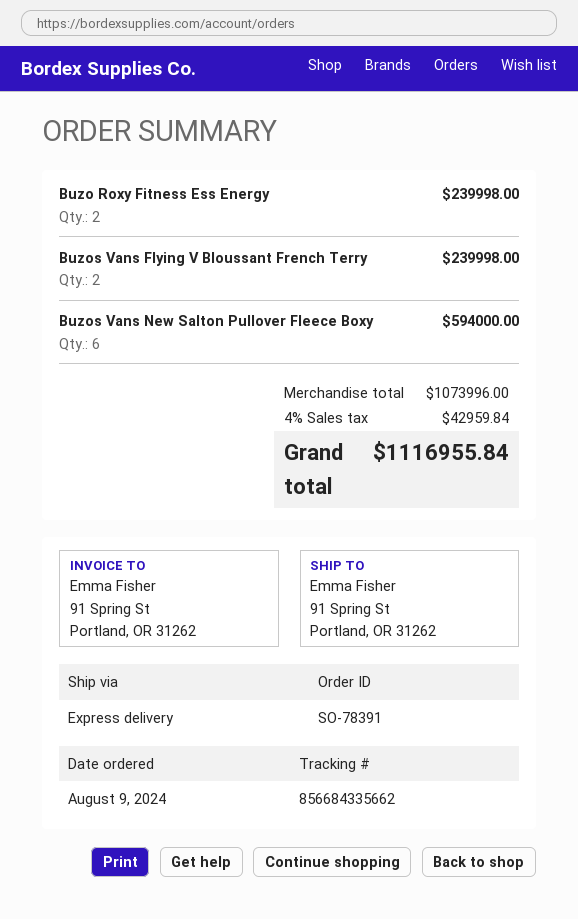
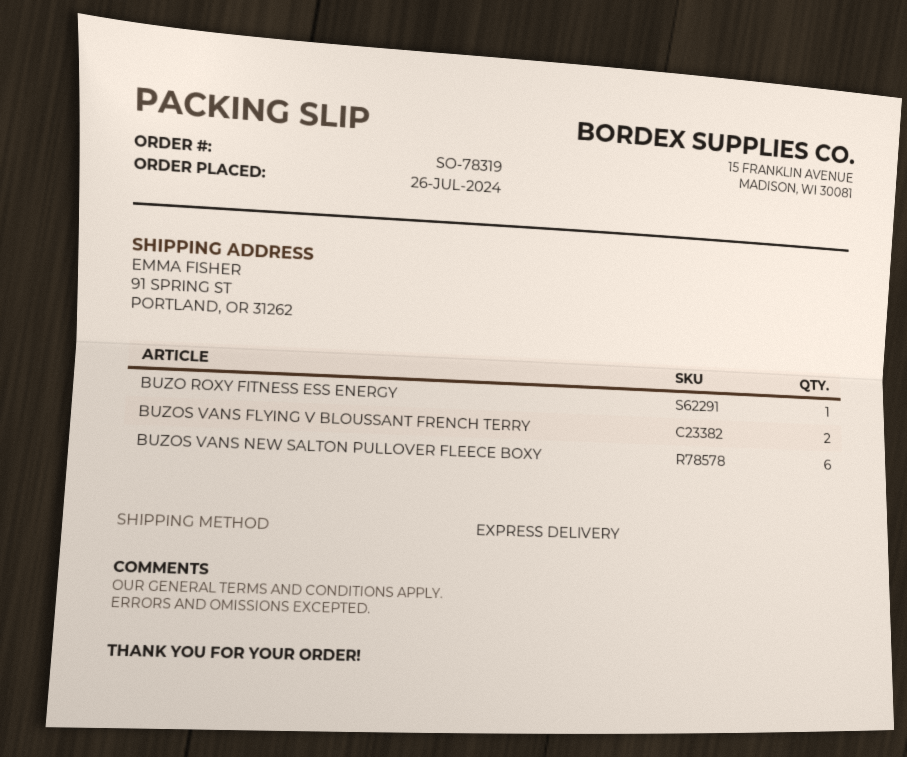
order number: SO-78391 -> SO-78319
order date: 2024-08-09 -> 2024-07-26
Buzo Roxy Fitness Ess Energy: 2 -> 1

